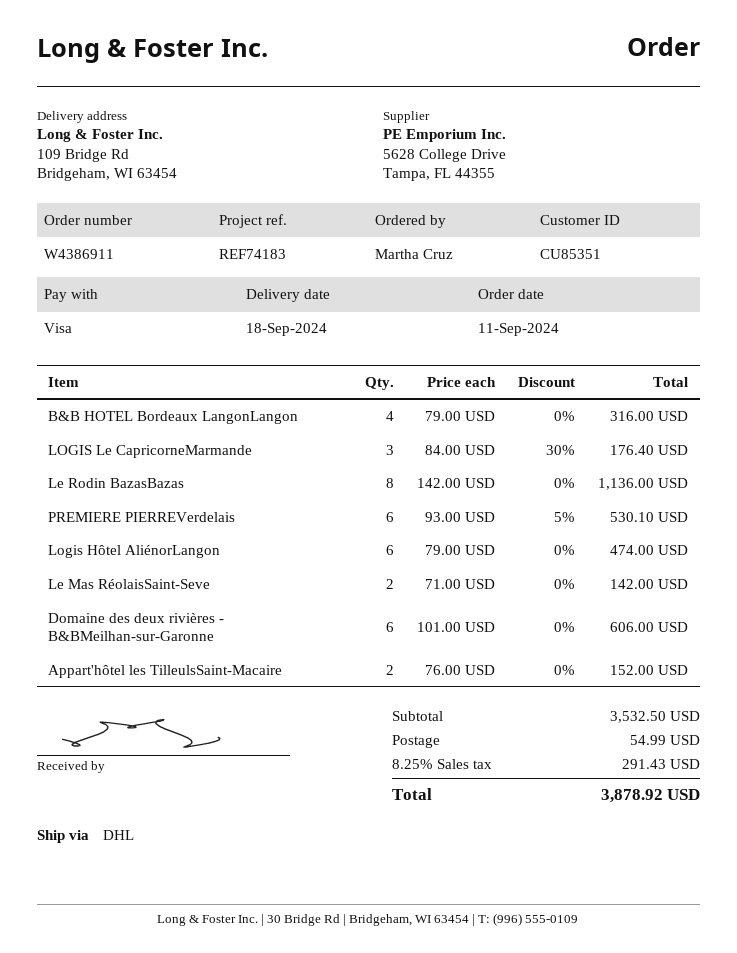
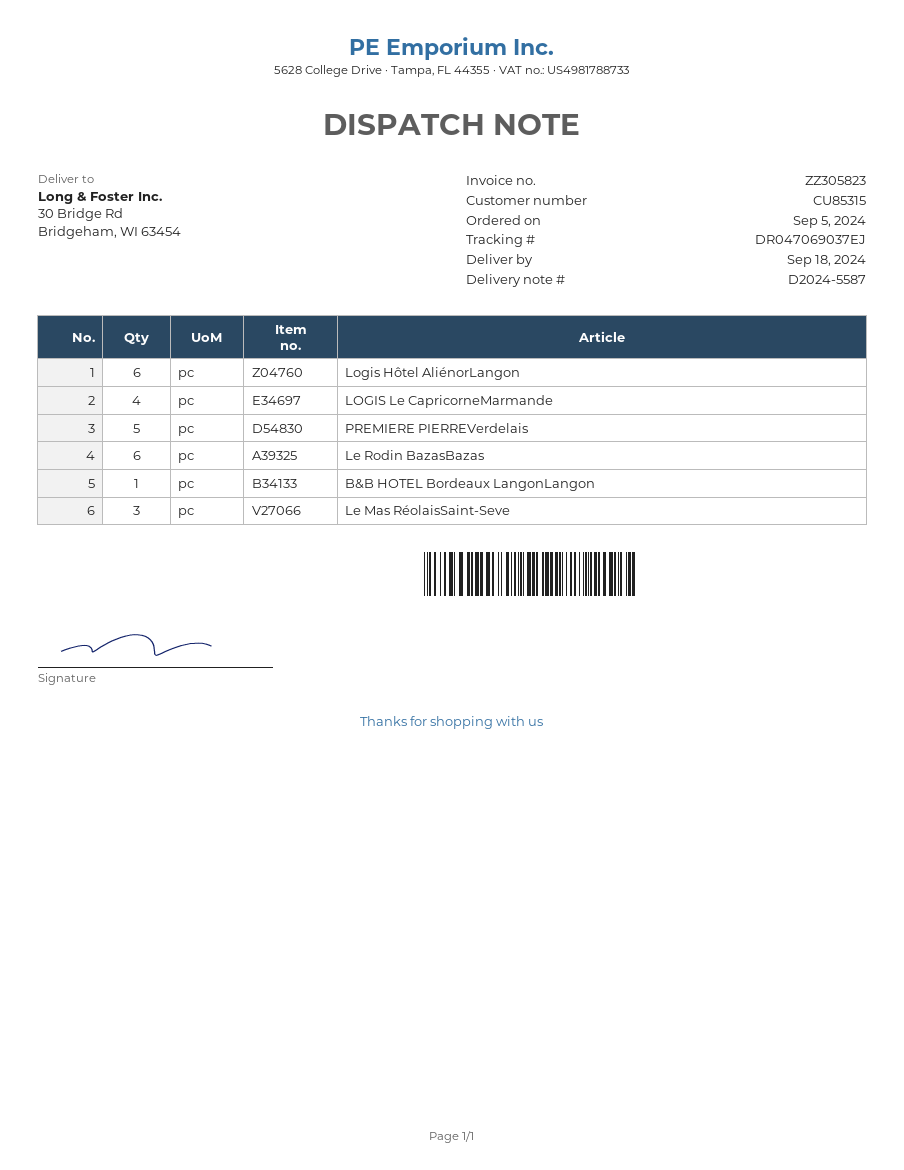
order date: 2024-09-11 -> 2024-09-05
customer number: CU85351 -> CU85315
ship to: 109 Bridge Rd, Bridgeham, WI 63454 -> 30 Bridge Rd, Bridgeham, WI 63454
B&B HOTEL Bordeaux LangonLangon: 4 -> 1
LOGIS Le CapricorneMarmande: 3 -> 4
Le Rodin BazasBazas: 8 -> 6
PREMIERE PIERREVerdelais: 6 -> 5
Le Mas RéolaisSaint-Seve: 2 -> 3
Domaine des deux rivières - B&BMeilhan-sur-Garonne: 6 -> none
Appart'hôtel les TilleulsSaint-Macaire: 2 -> none

